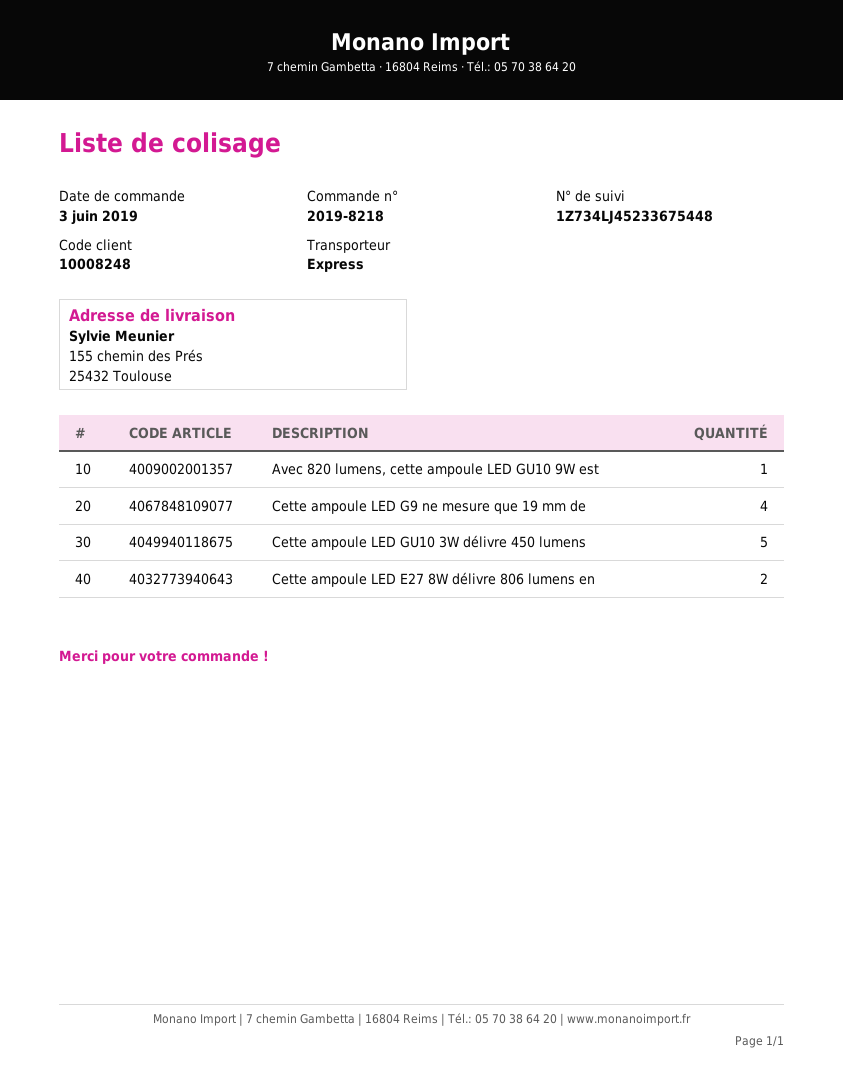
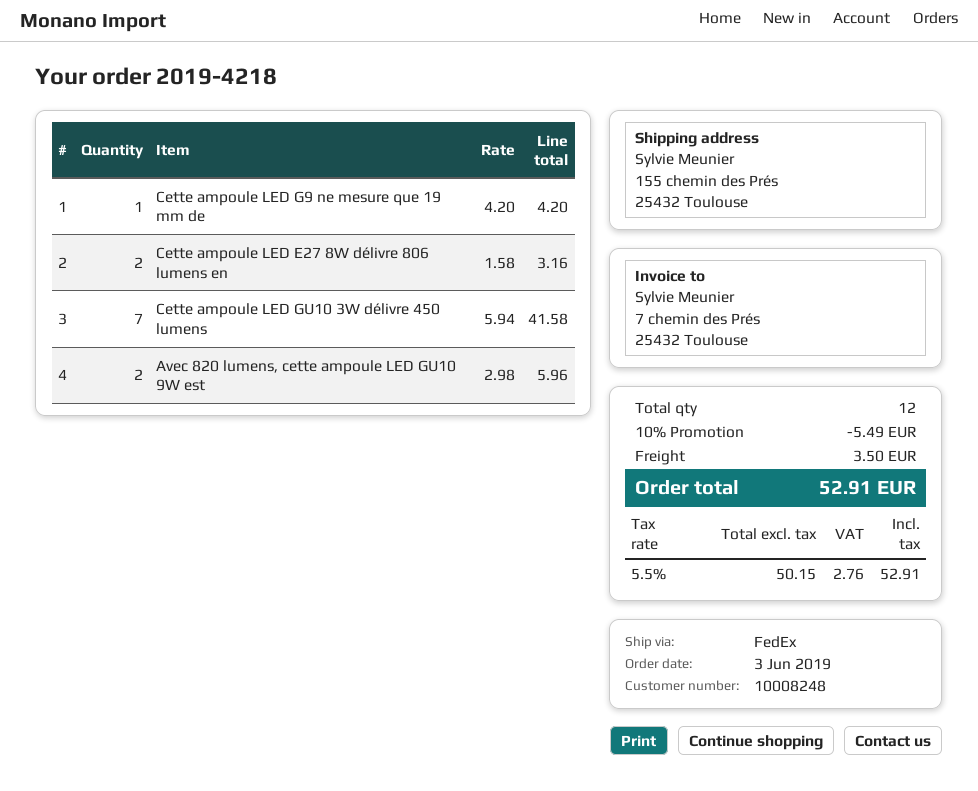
order number: 2019-8218 -> 2019-4218
shipping method: express -> FedEx
Avec 820 lumens, cette ampoule LED GU10 9W est: 1 -> 2
Cette ampoule LED G9 ne mesure que 19 mm de: 4 -> 1
Cette ampoule LED GU10 3W délivre 450 lumens: 5 -> 7

